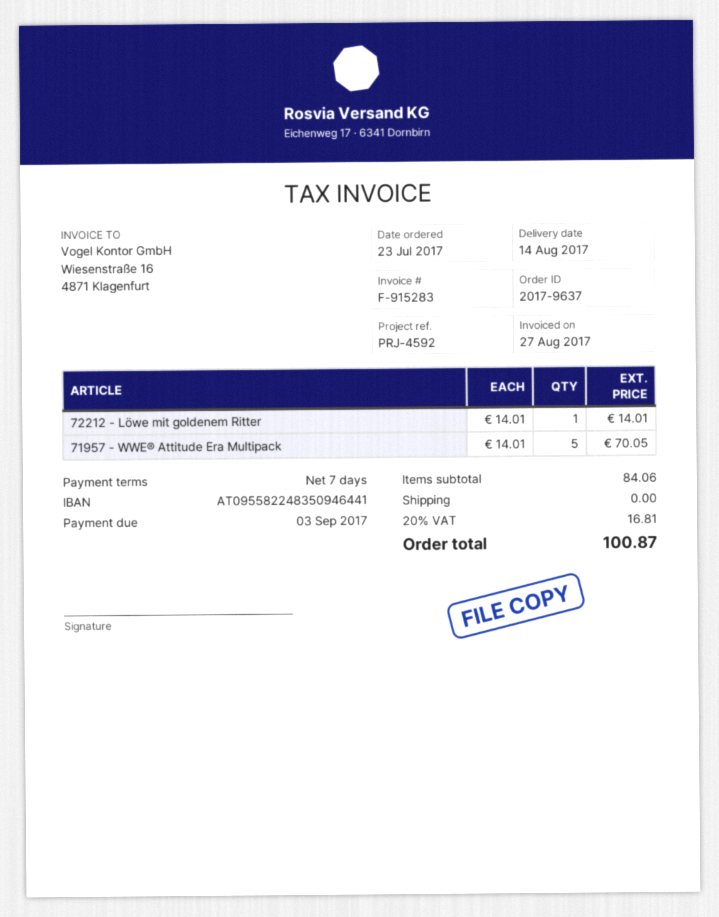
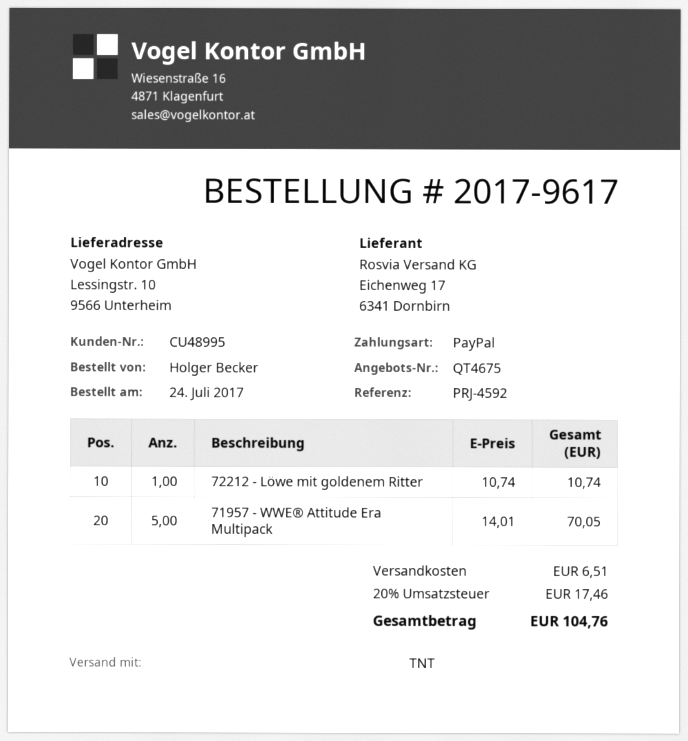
order number: 2017-9637 -> 2017-9617
order date: 2017-07-23 -> 2017-07-24
72212 - Löwe mit goldenem Ritter: 1 x 14.01 = 14.01 -> 1 x 10.74 = 10.74
shipping: 0.00 -> 6.51
tax: 20% = 16.81 -> 20% = 17.46
total: 100.87 -> 104.76

